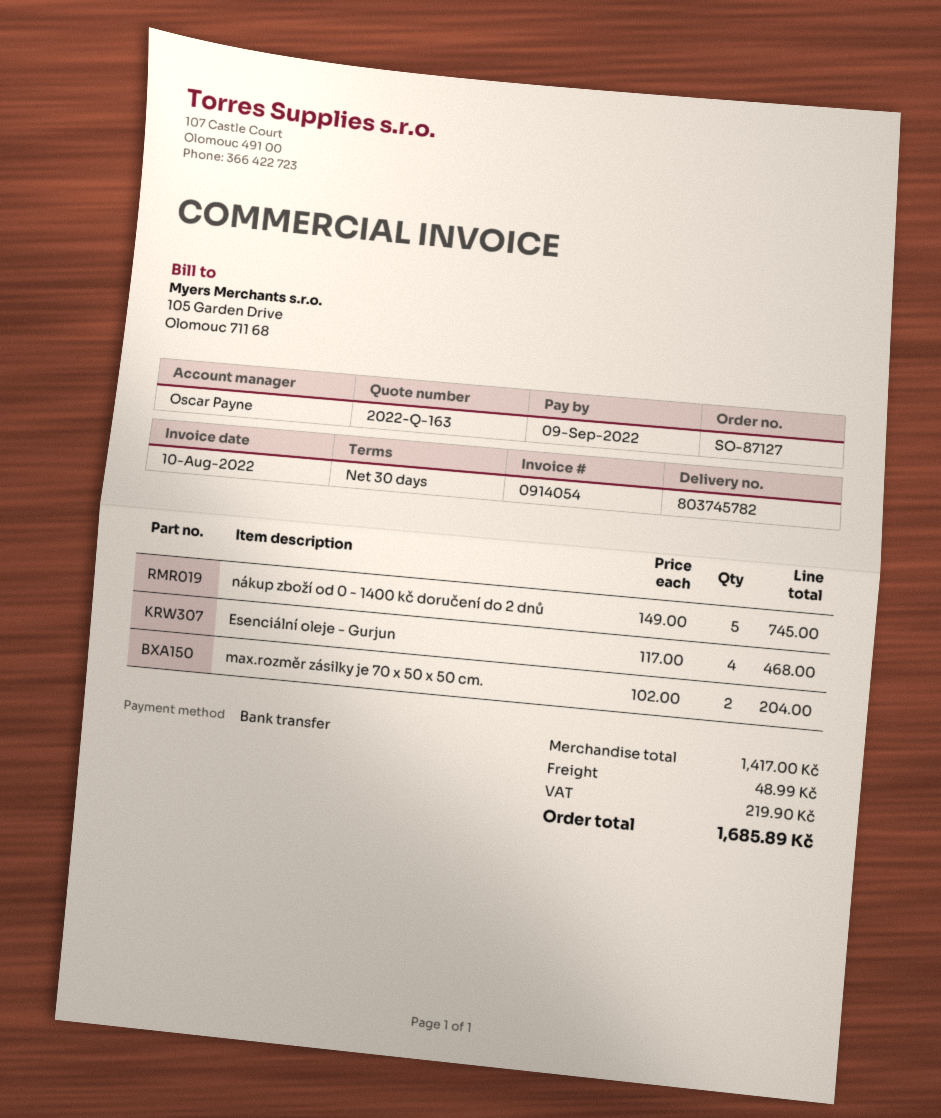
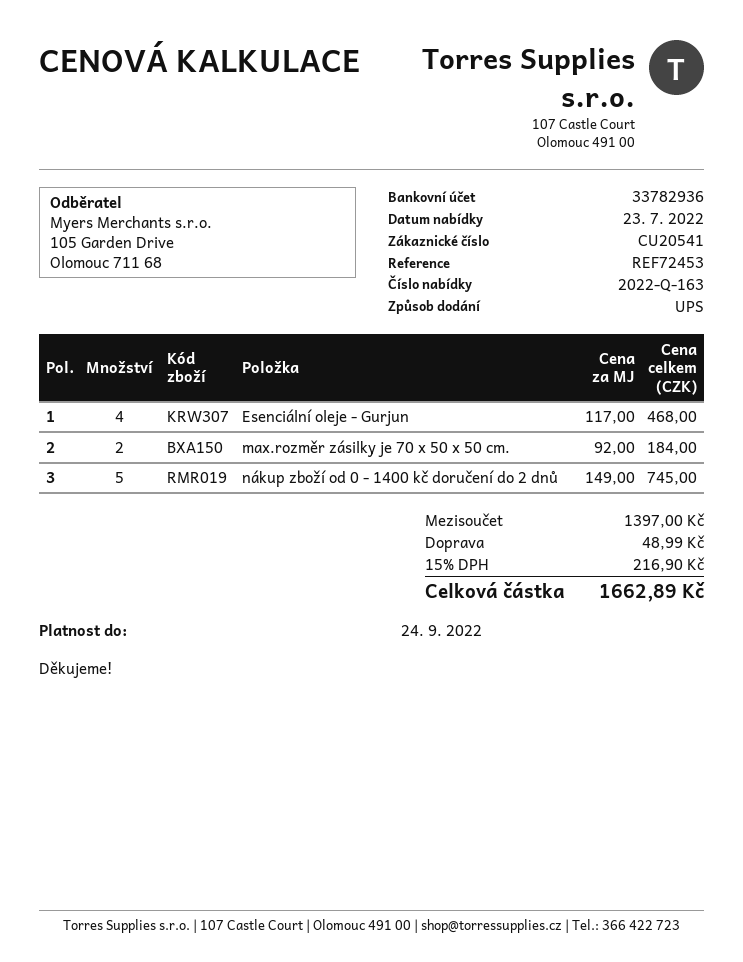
max.rozměr zásilky je 70 x 50 x 50 cm.: 2 x 102.00 = 204.00 -> 2 x 92.00 = 184.00
subtotal: 1417.00 -> 1397.00
tax: 219.90 -> 216.90
total: 1685.89 -> 1662.89

